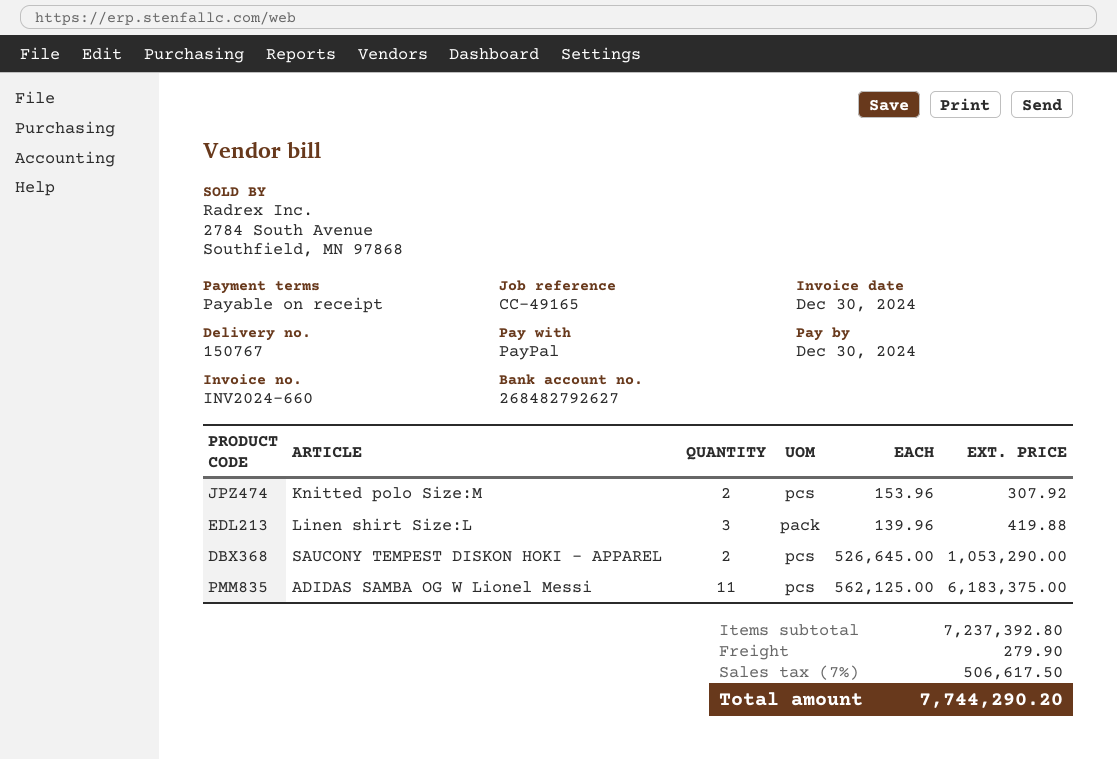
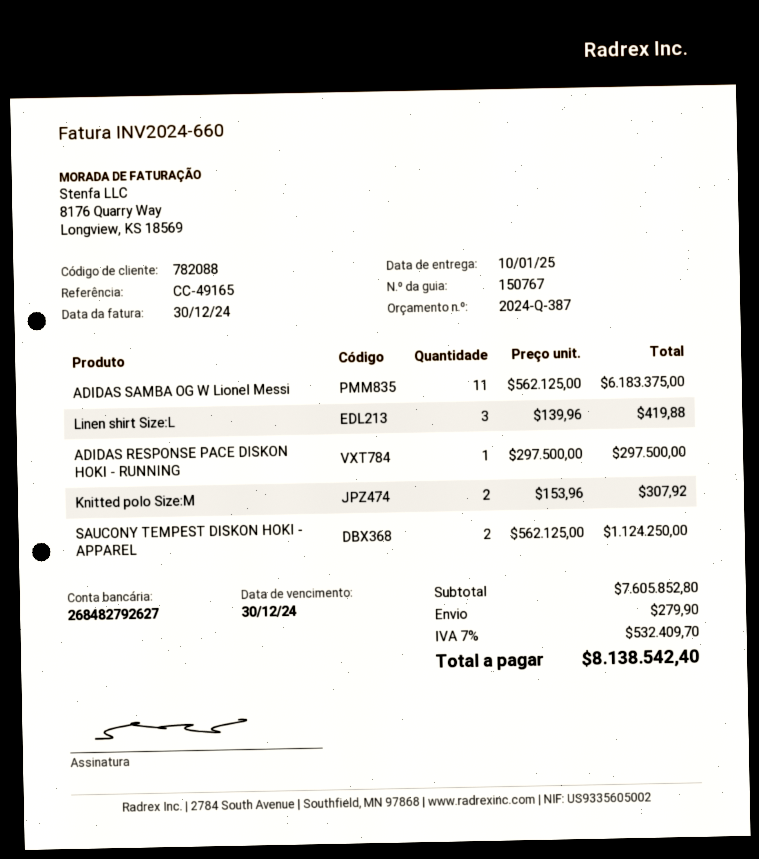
SAUCONY TEMPEST DISKON HOKI - APPAREL: 2 x 526645.00 = 1053290.00 -> 2 x 562125.00 = 1124250.00
ADIDAS RESPONSE PACE DISKON HOKI - RUNNING: none -> 1 x 297500.00 = 297500.00
subtotal: 7237392.80 -> 7605852.80
tax: 7% = 506617.50 -> 7% = 532409.70
total: 7744290.20 -> 8138542.40

